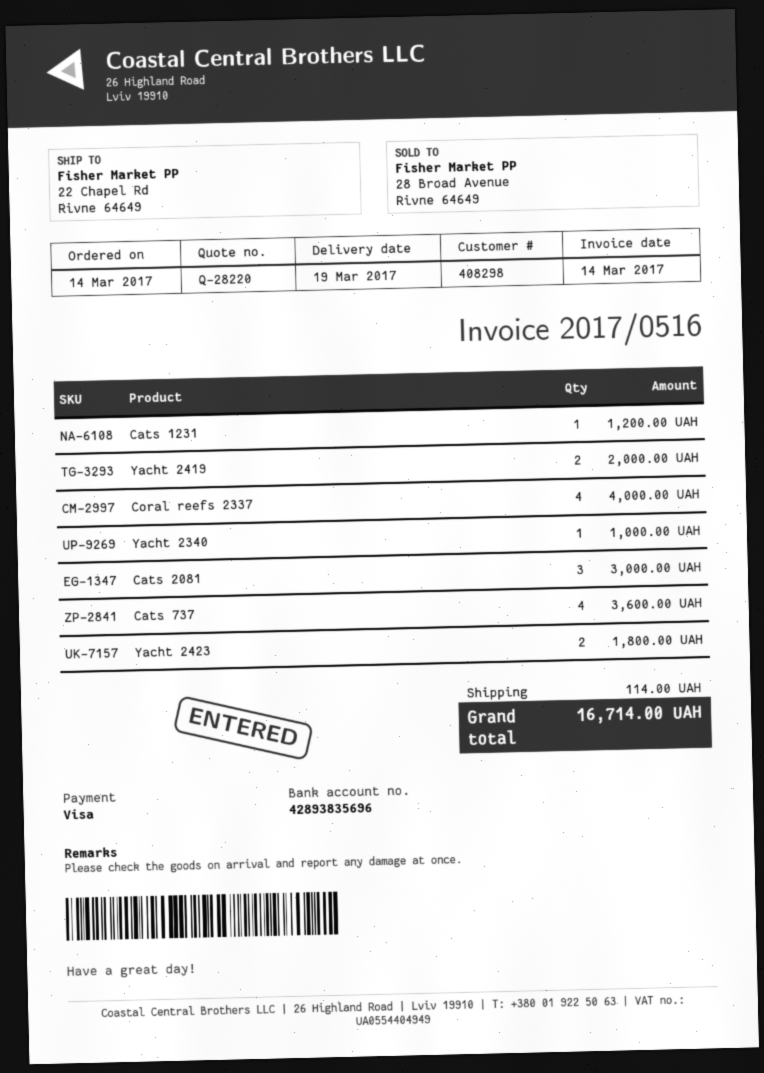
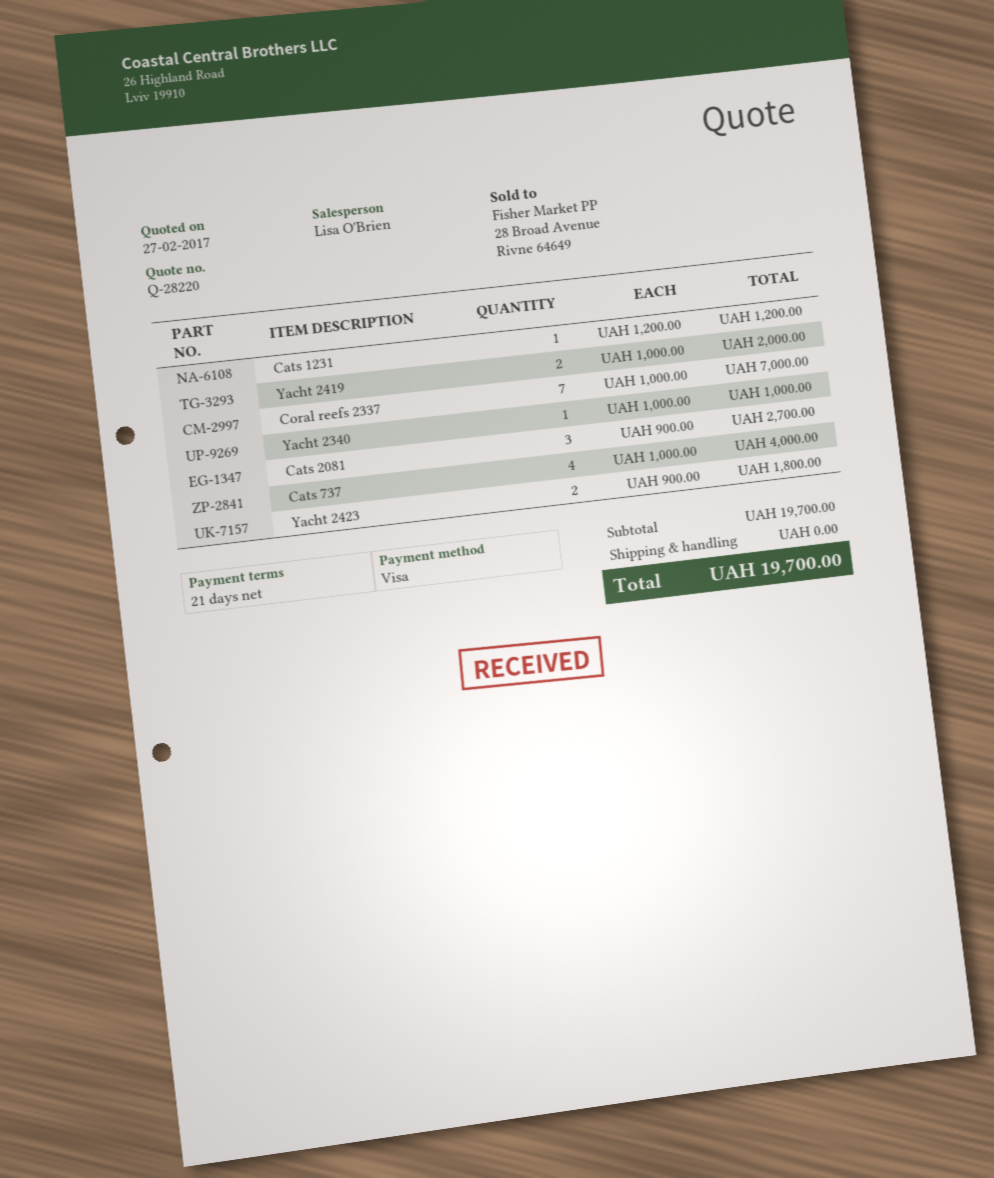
Coral reefs 2337: 4 for 4000.00 -> 7 for 7000.00
Cats 2081: 3 for 3000.00 -> 3 for 2700.00
Cats 737: 4 for 3600.00 -> 4 for 4000.00
shipping: 114.00 -> 0.00
total: 16714.00 -> 19700.00

